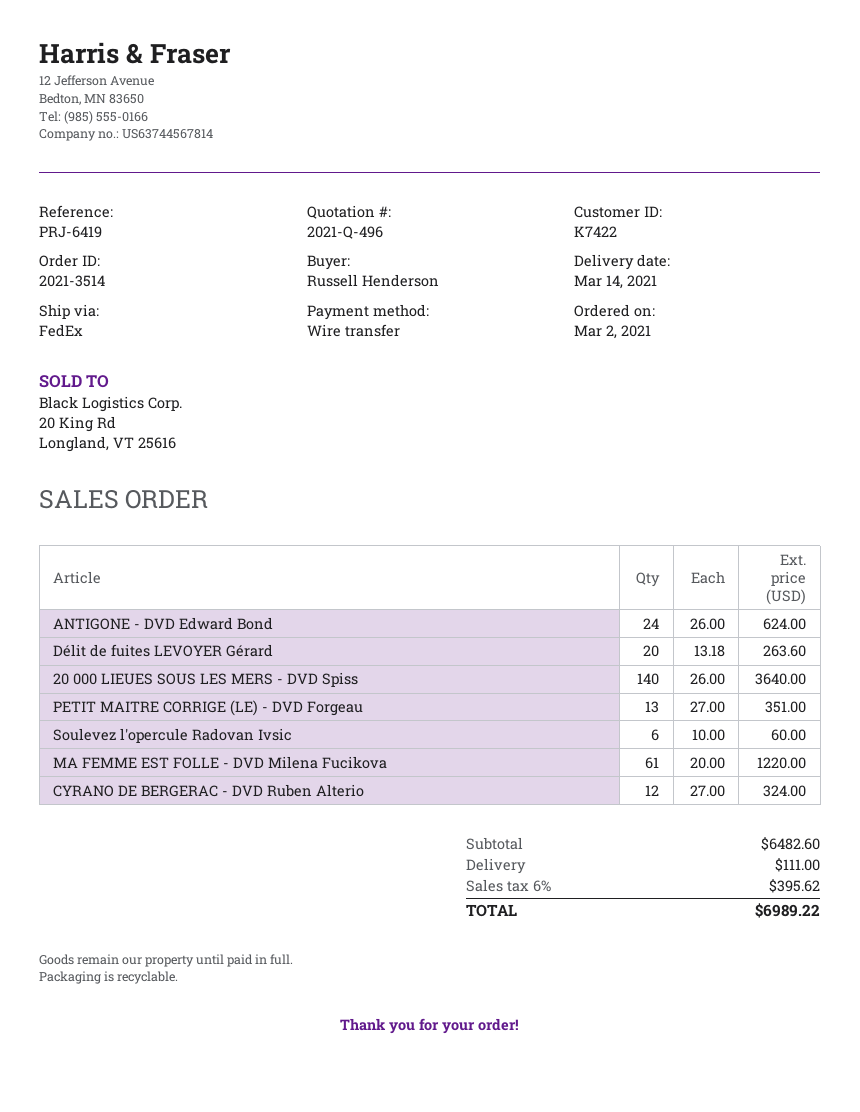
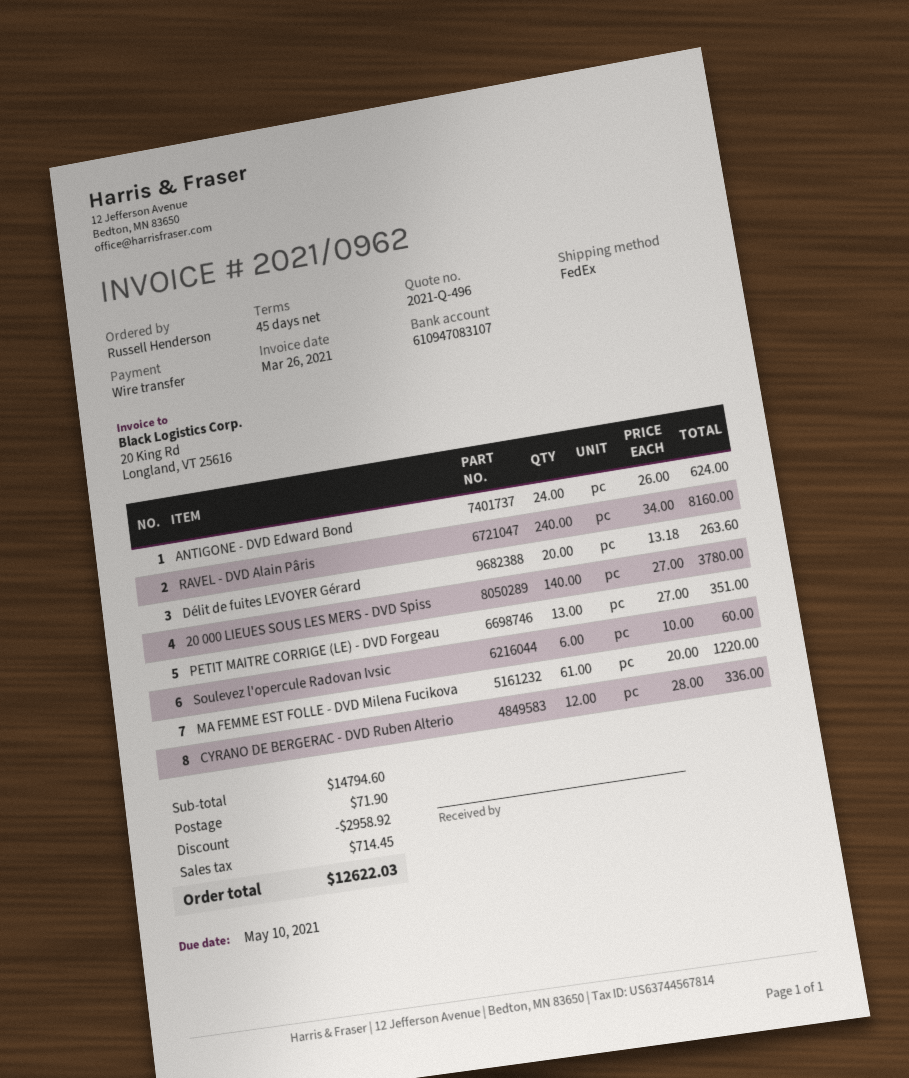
20 000 LIEUES SOUS LES MERS - DVD Spiss: 140 x 26.00 = 3640.00 -> 140 x 27.00 = 3780.00
CYRANO DE BERGERAC - DVD Ruben Alterio: 12 x 27.00 = 324.00 -> 12 x 28.00 = 336.00
RAVEL - DVD Alain Pâris: none -> 240 x 34.00 = 8160.00
subtotal: 6482.60 -> 14794.60
discount: none -> 2958.92
shipping: 111.00 -> 71.90
tax: 395.62 -> 714.45
total: 6989.22 -> 12622.03

